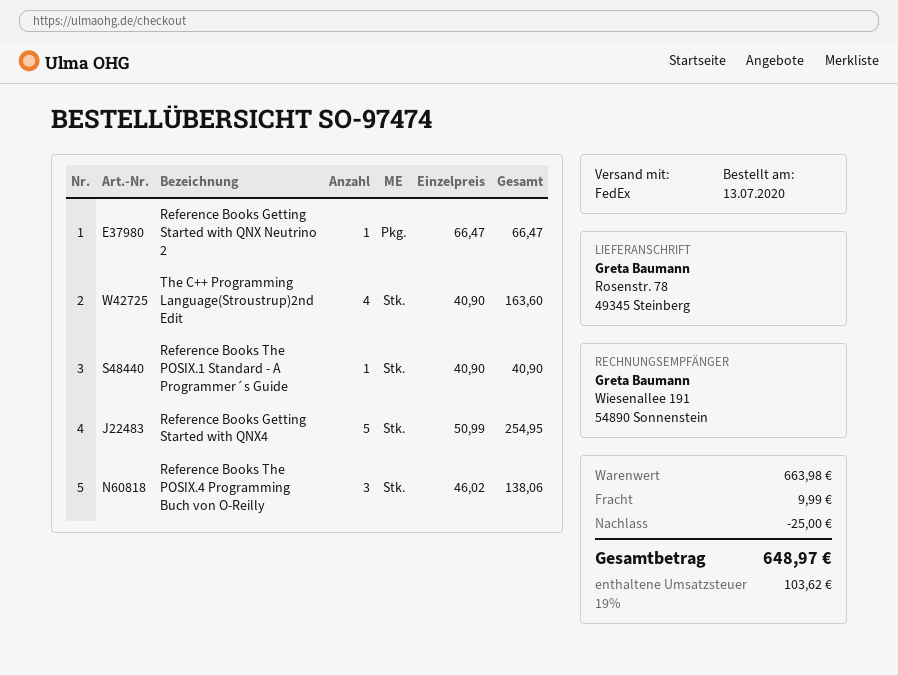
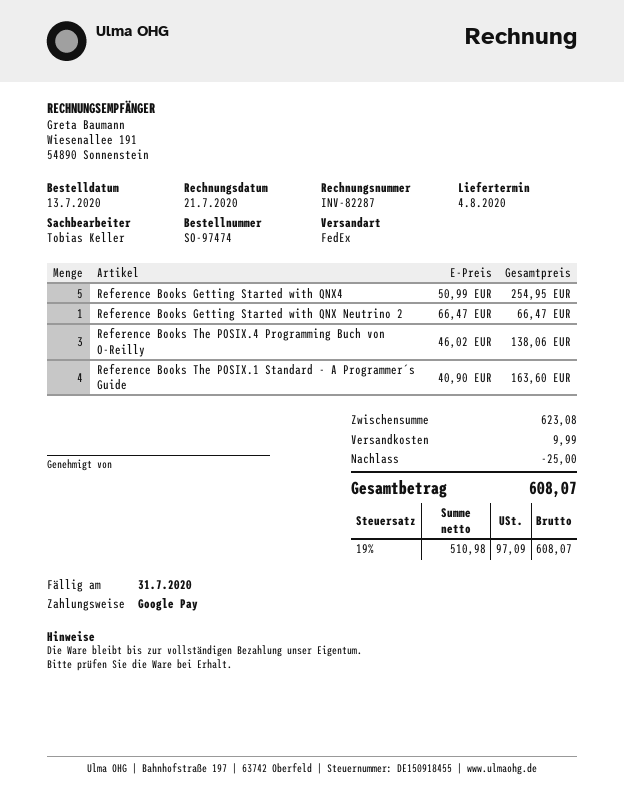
The C++ Programming Language(Stroustrup)2nd Edit: 4 x 40.90 = 163.60 -> none
Reference Books The POSIX.1 Standard - A Programmer´s Guide: 1 x 40.90 = 40.90 -> 4 x 40.90 = 163.60
subtotal: 663.98 -> 623.08
tax: 19% = 103.62 -> 19% = 97.09
total: 648.97 -> 608.07

